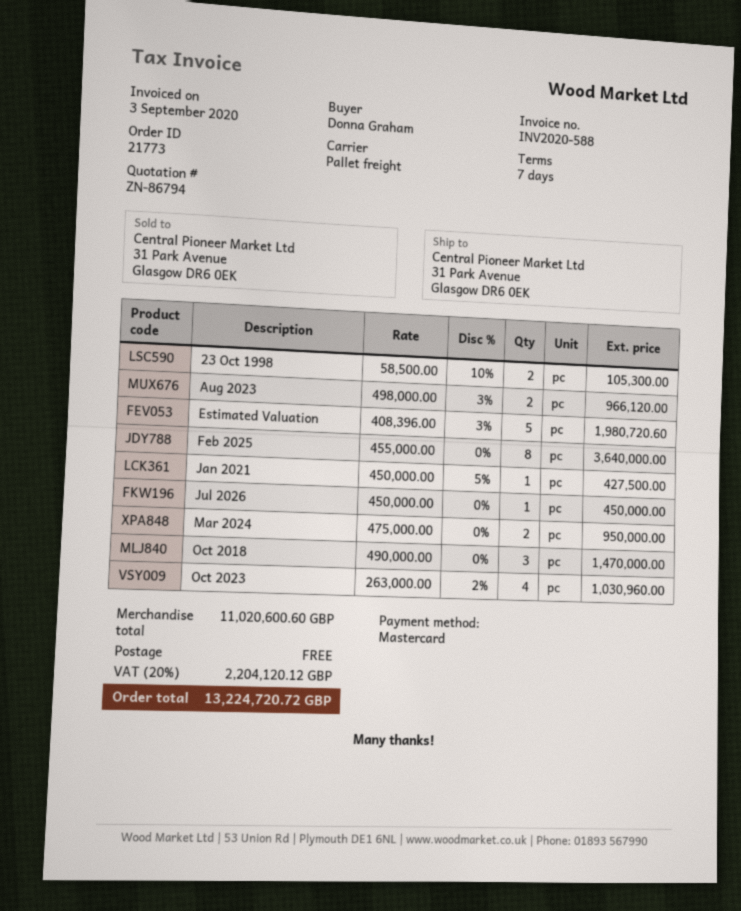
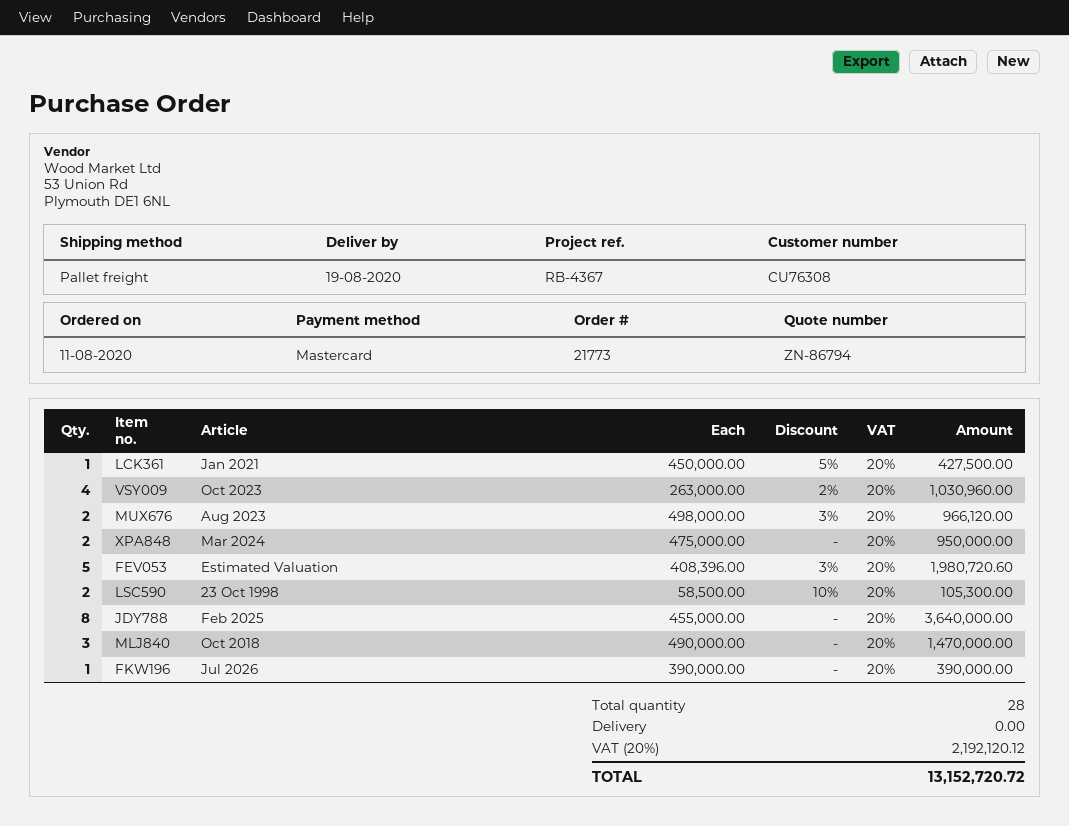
Jul 2026: 1 x 450000.00 = 450000.00 -> 1 x 390000.00 = 390000.00
tax: 20% = 2204120.12 -> 20% = 2192120.12
total: 13224720.72 -> 13152720.72

